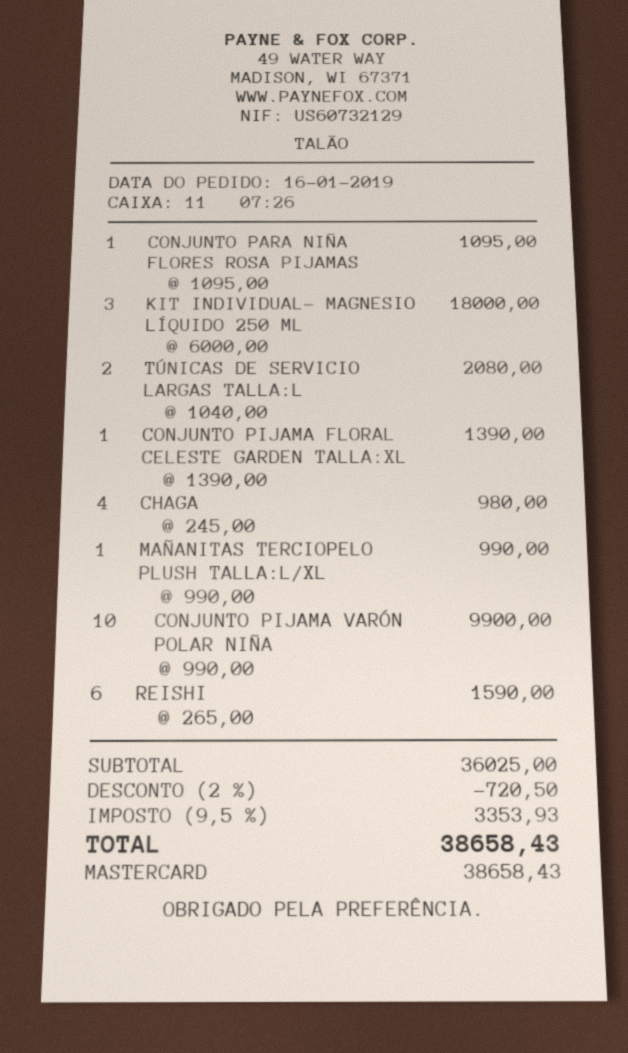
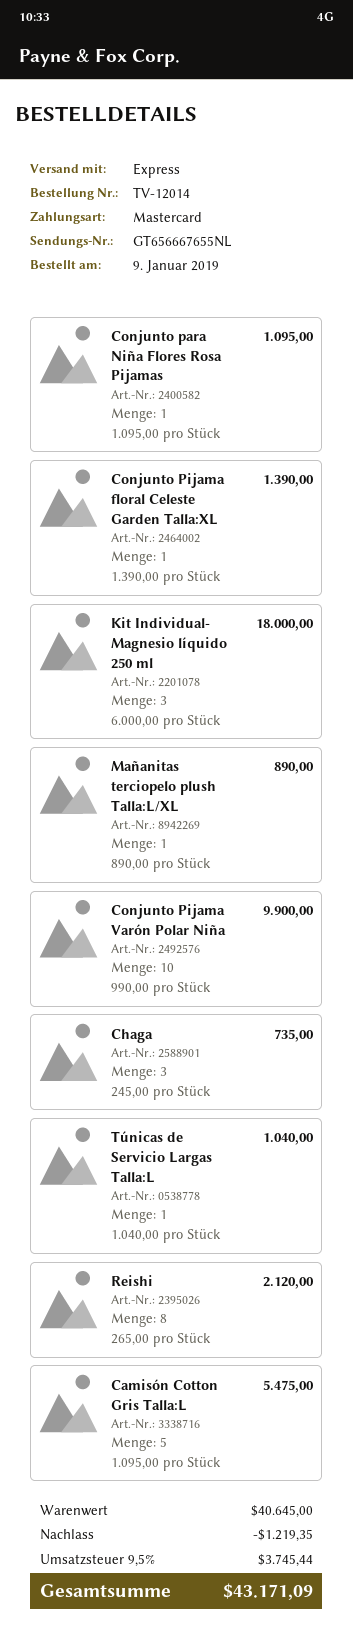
order date: 2019-01-16 -> 2019-01-09
TÚNICAS DE SERVICIO LARGAS TALLA:L: 2 x 1040.00 = 2080.00 -> 1 x 1040.00 = 1040.00
CHAGA: 4 x 245.00 = 980.00 -> 3 x 245.00 = 735.00
MAÑANITAS TERCIOPELO PLUSH TALLA:L/XL: 1 x 990.00 = 990.00 -> 1 x 890.00 = 890.00
REISHI: 6 x 265.00 = 1590.00 -> 8 x 265.00 = 2120.00
Camisón Cotton Gris Talla:L: none -> 5 x 1095.00 = 5475.00
subtotal: 36025.00 -> 40645.00
discount: 720.50 -> 1219.35
tax: 9.5% = 3353.93 -> 9.5% = 3745.44
total: 38658.43 -> 43171.09

